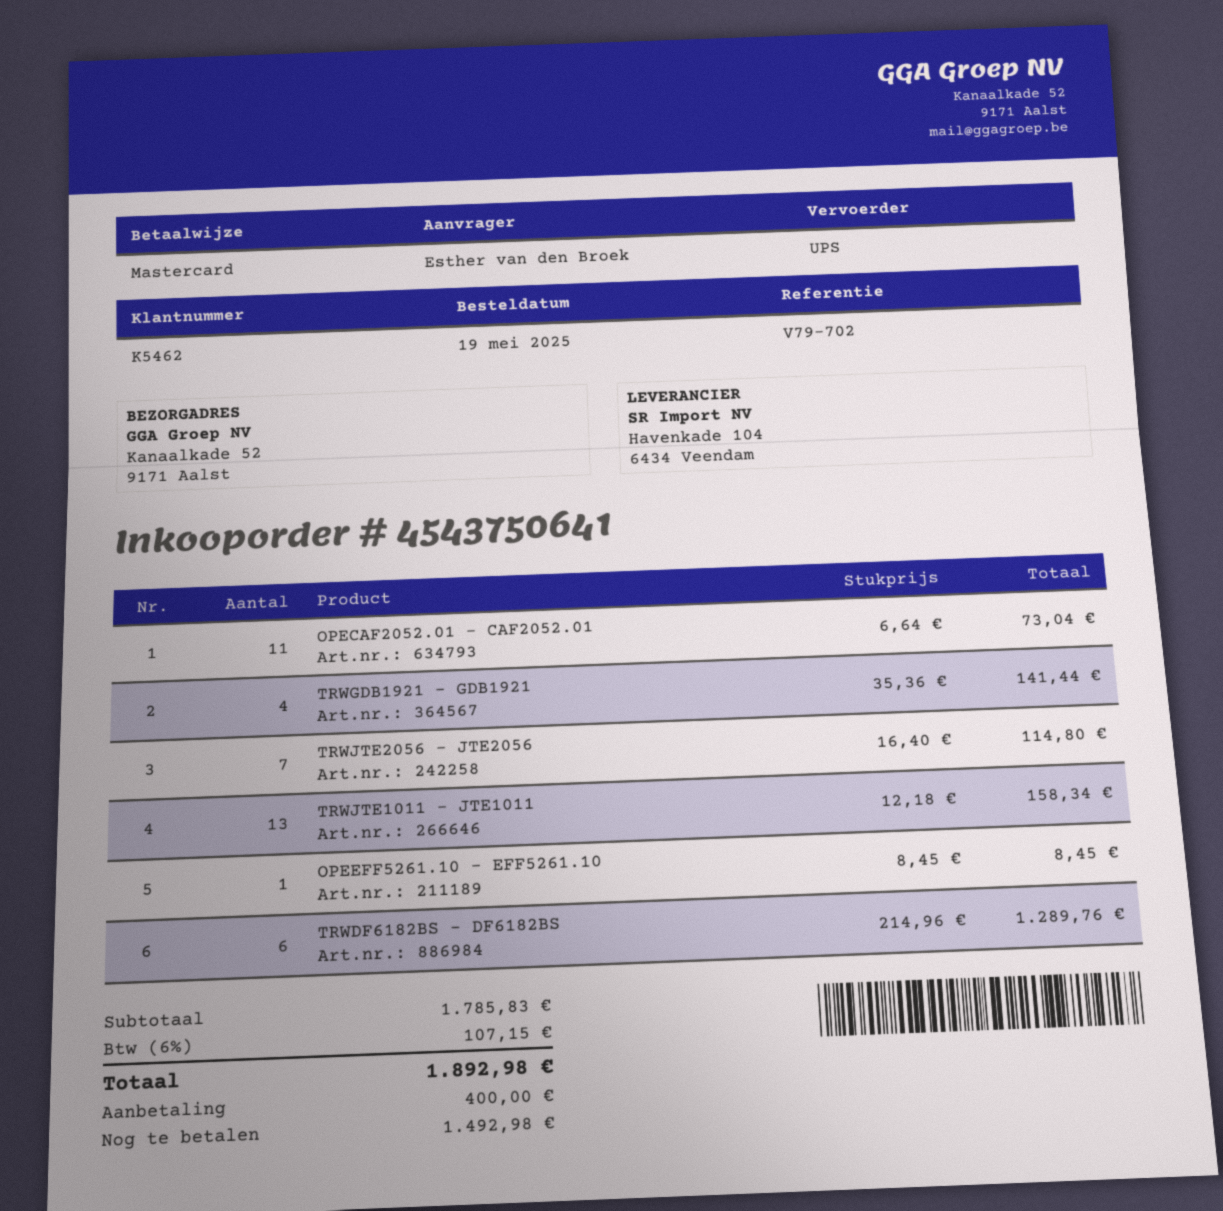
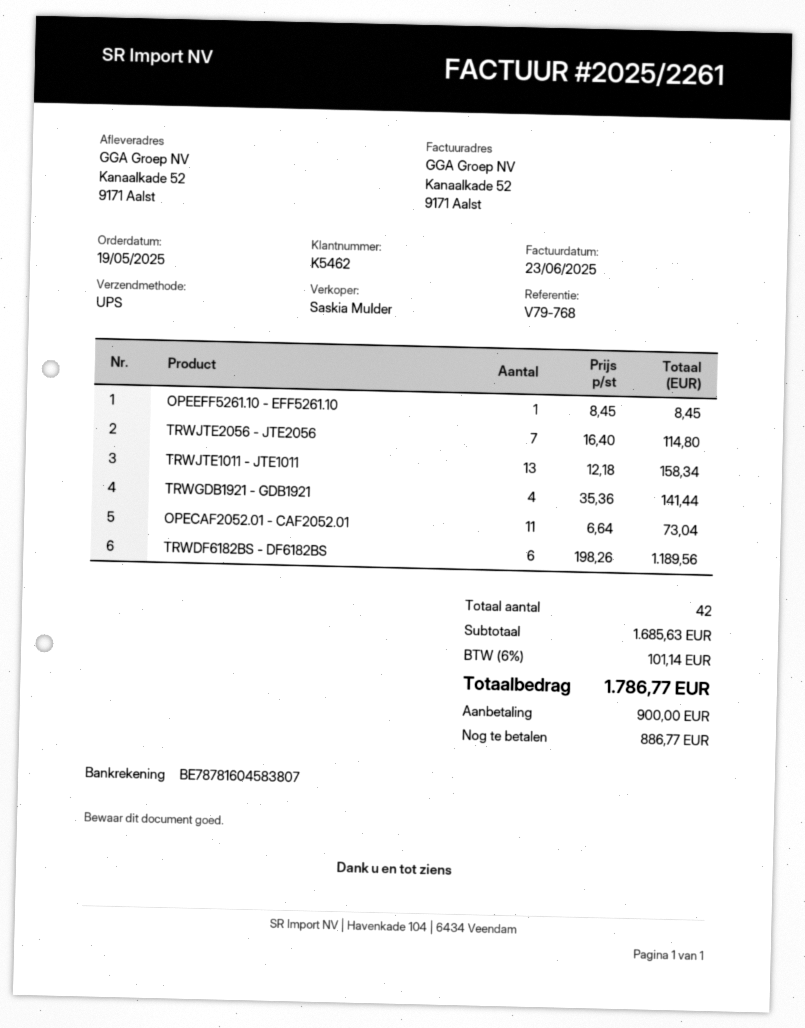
reference: V79-702 -> V79-768
TRWDF6182BS - DF6182BS: 6 x 214.96 = 1289.76 -> 6 x 198.26 = 1189.56
subtotal: 1785.83 -> 1685.63
tax: 6% = 107.15 -> 6% = 101.14
total: 1892.98 -> 1786.77
deposit: 400.00 -> 900.00
balance: 1492.98 -> 886.77

